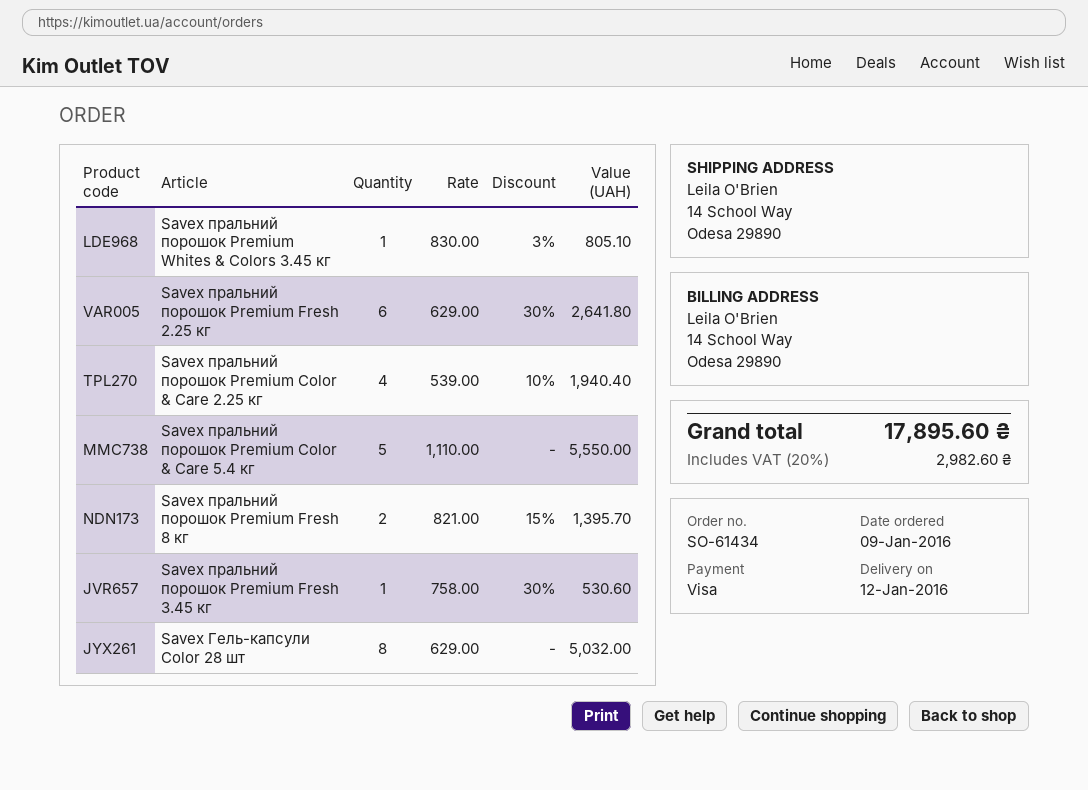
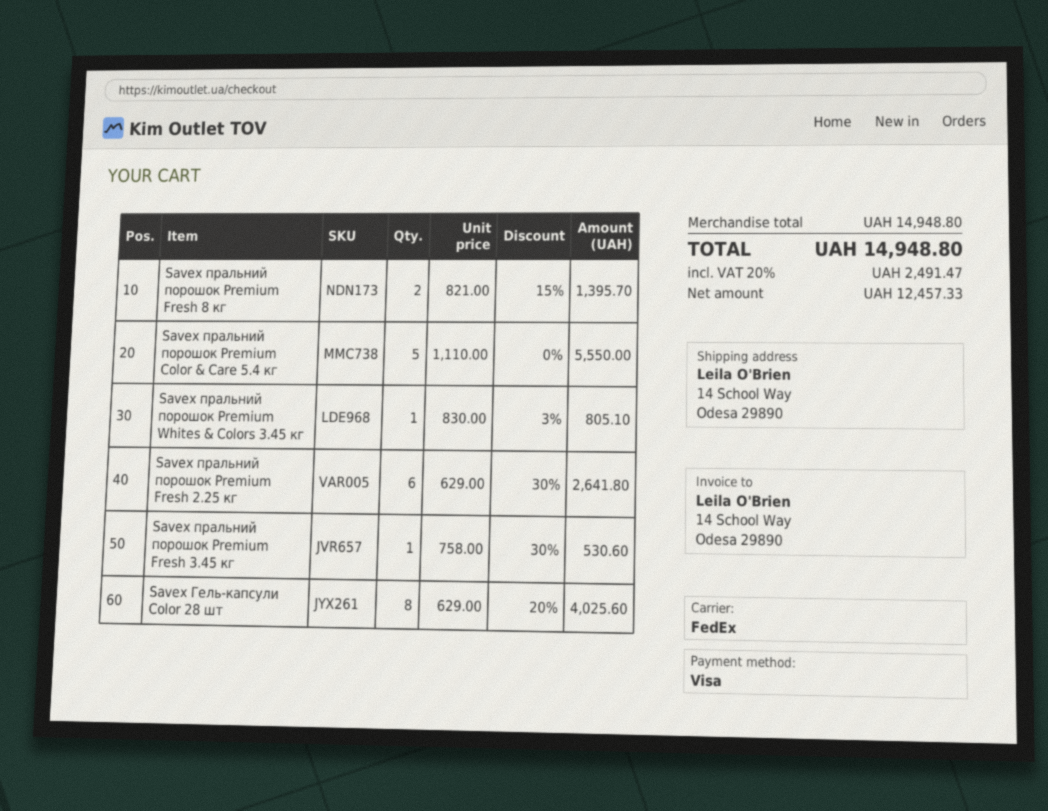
Savex пральний порошок Premium Color & Care 2.25 кг: 4 x 539.00 - 10% = 1940.40 -> none
Savex Гель-капсули Color 28 шт: 8 x 629.00 = 5032.00 -> 8 x 629.00 - 20% = 4025.60
tax: 20% = 2982.60 -> 20% = 2491.47
total: 17895.60 -> 14948.80

